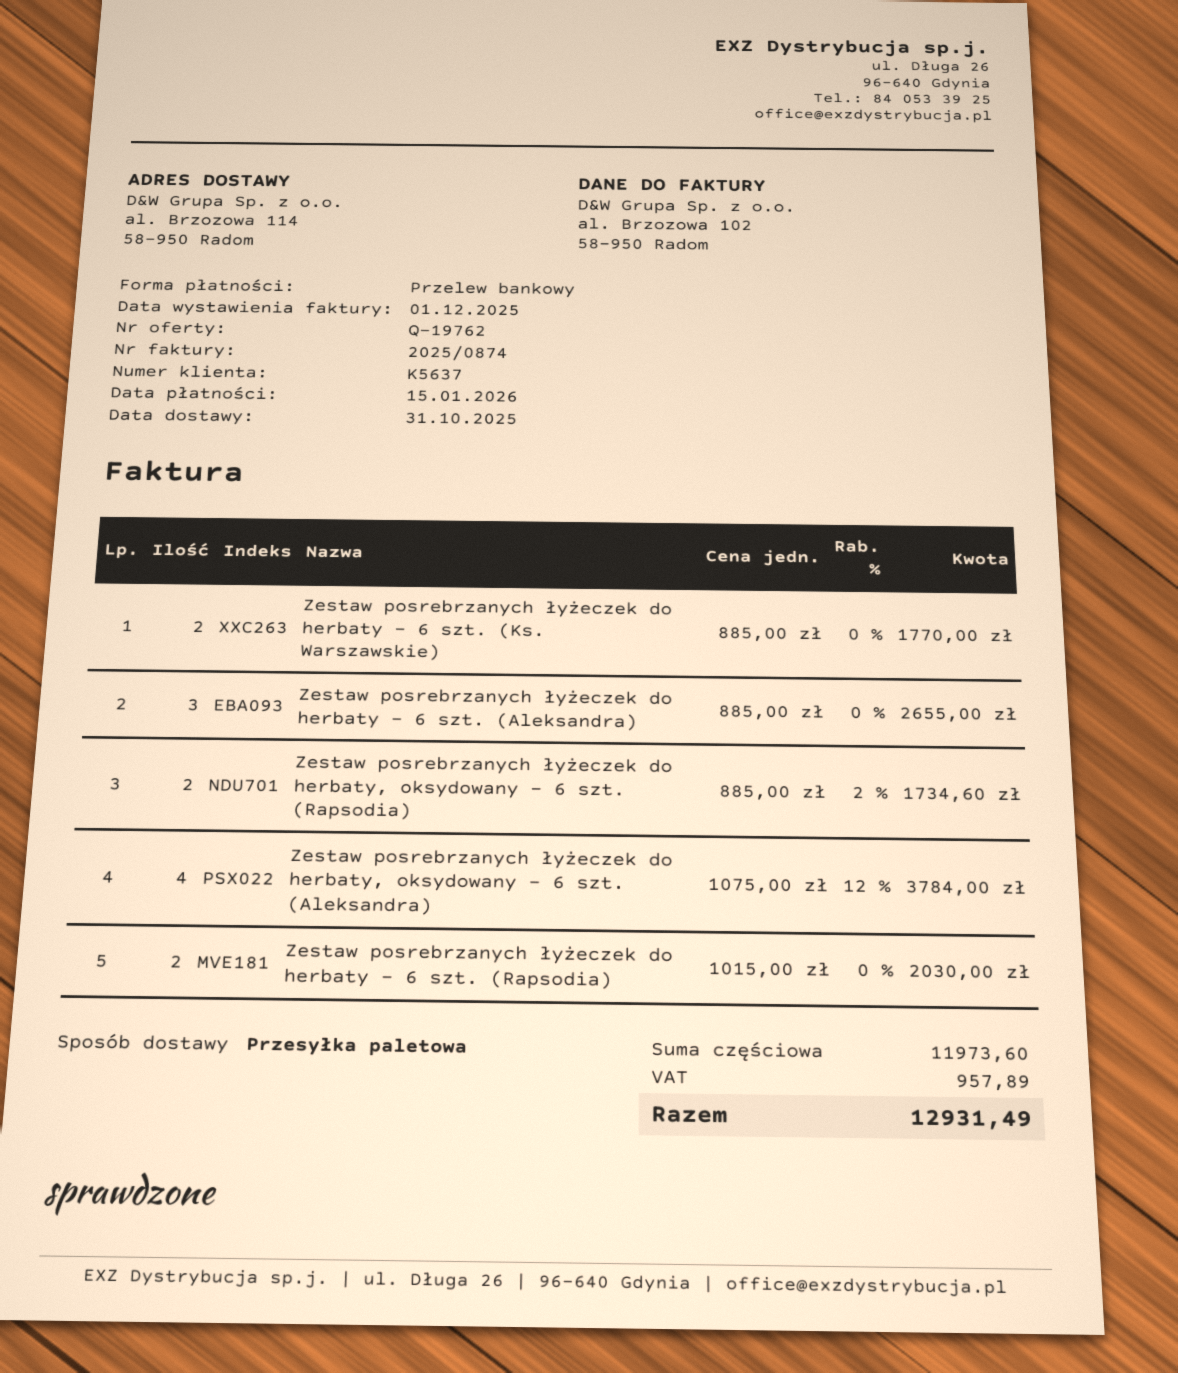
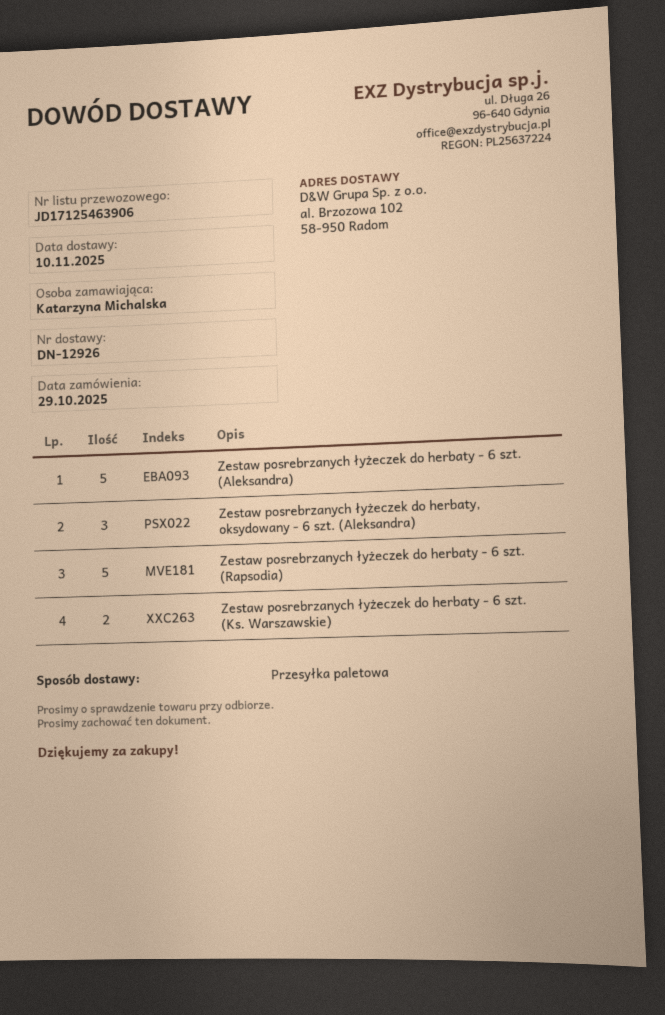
delivery date: 2025-10-31 -> 2025-11-10
ship to: al. Brzozowa 114, 58-950 Radom -> al. Brzozowa 102, 58-950 Radom
Zestaw posrebrzanych łyżeczek do herbaty - 6 szt. (Aleksandra): 3 -> 5
Zestaw posrebrzanych łyżeczek do herbaty, oksydowany - 6 szt. (Rapsodia): 2 -> none
Zestaw posrebrzanych łyżeczek do herbaty, oksydowany - 6 szt. (Aleksandra): 4 -> 3
Zestaw posrebrzanych łyżeczek do herbaty - 6 szt. (Rapsodia): 2 -> 5

